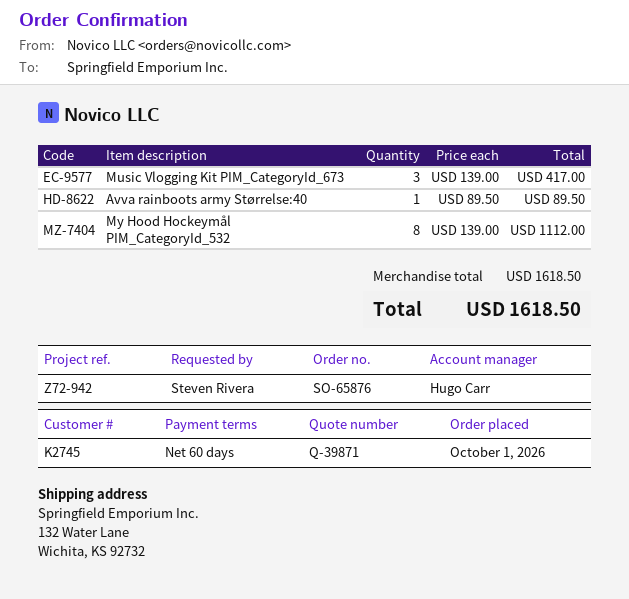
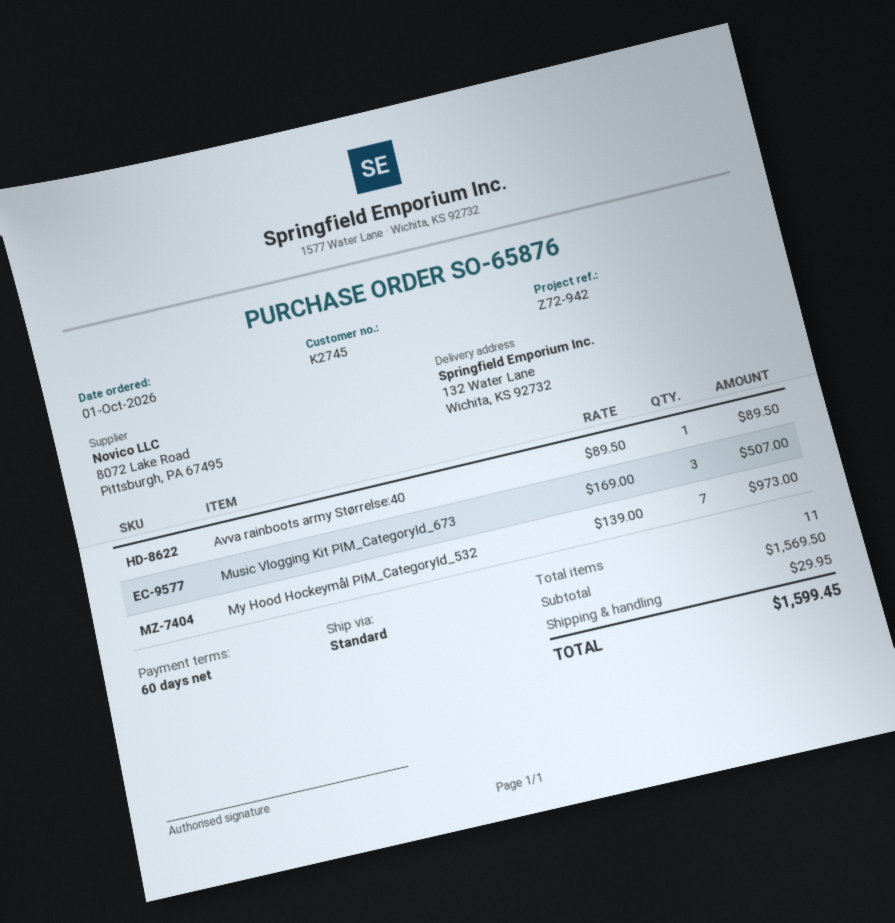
Music Vlogging Kit PIM_CategoryId_673: 3 x 139.00 = 417.00 -> 3 x 169.00 = 507.00
My Hood Hockeymål PIM_CategoryId_532: 8 x 139.00 = 1112.00 -> 7 x 139.00 = 973.00
subtotal: 1618.50 -> 1569.50
shipping: none -> 29.95
total: 1618.50 -> 1599.45

